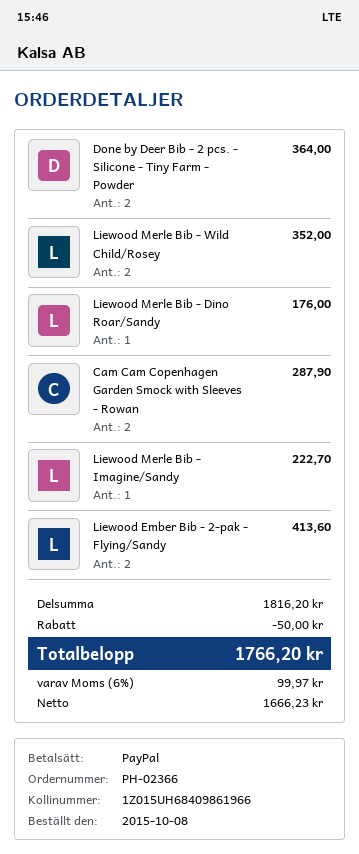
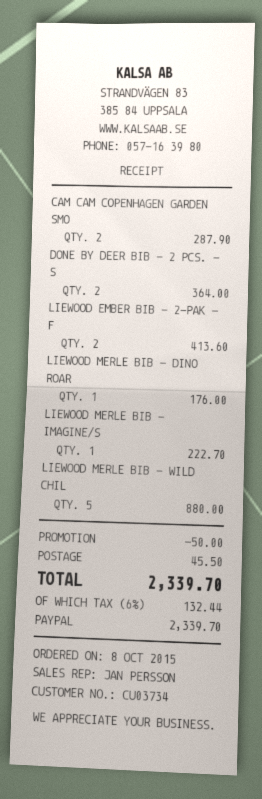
Liewood Merle Bib - Wild Child/Rosey: 2 for 352.00 -> 5 for 880.00
shipping: none -> 45.50
tax: 6% = 99.97 -> 6% = 132.44
total: 1766.20 -> 2339.70

